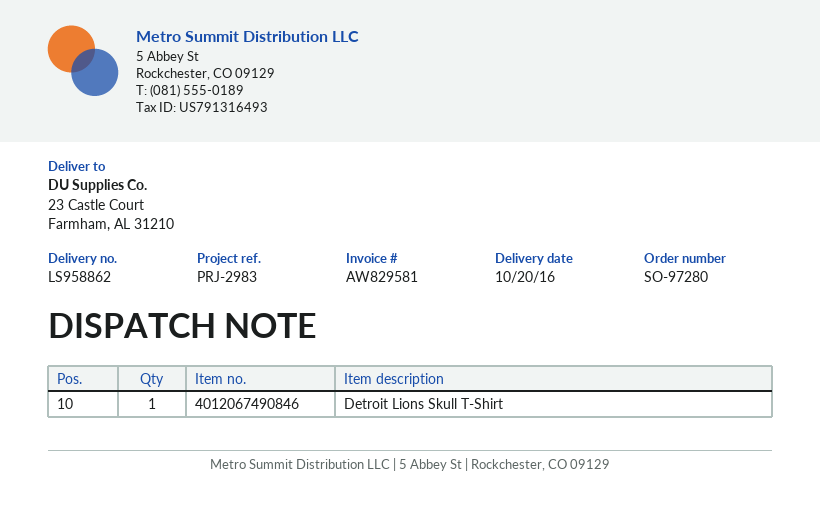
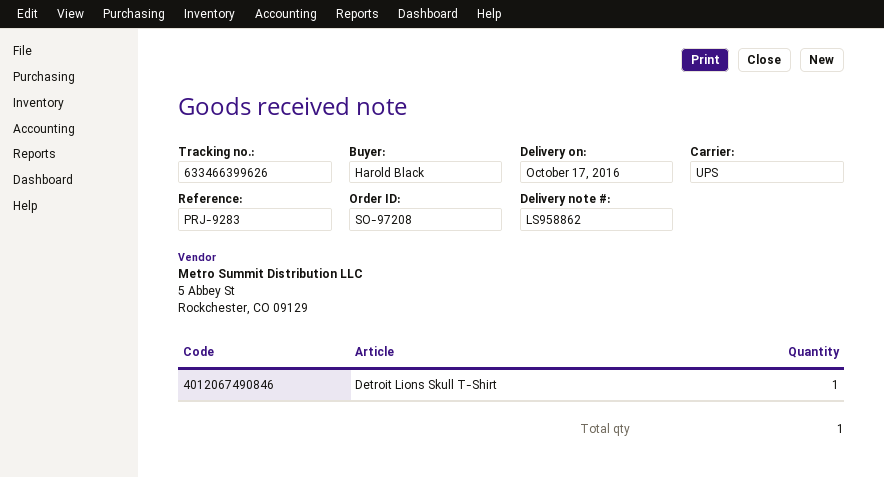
order number: SO-97280 -> SO-97208
delivery date: 2016-10-20 -> 2016-10-17
reference: PRJ-2983 -> PRJ-9283

